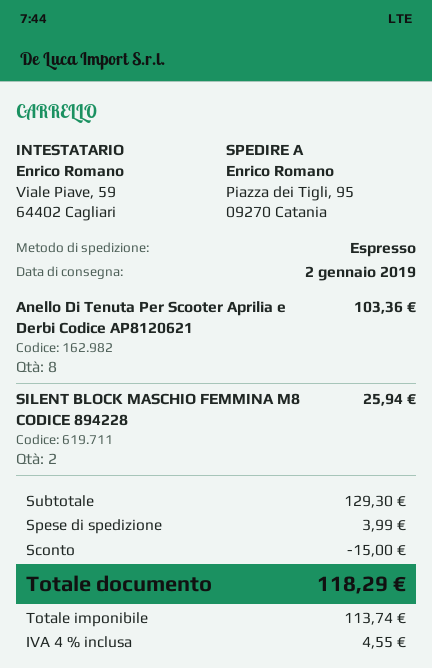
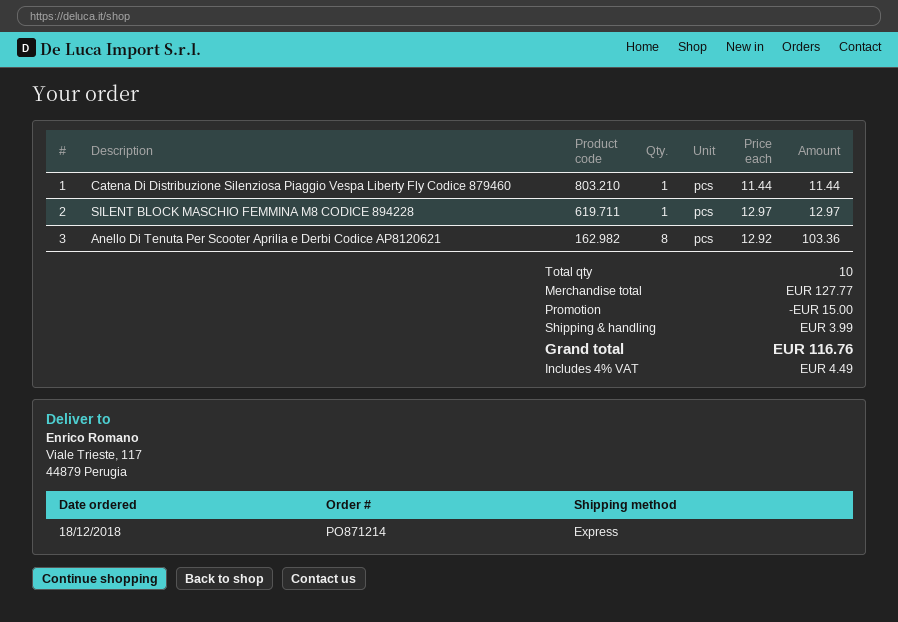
ship to: Piazza dei Tigli, 95, 09270 Catania -> Viale Trieste, 117, 44879 Perugia
SILENT BLOCK MASCHIO FEMMINA M8 CODICE 894228: 2 for 25.94 -> 1 for 12.97
Catena Di Distribuzione Silenziosa Piaggio Vespa Liberty Fly Codice 879460: none -> 1 for 11.44
subtotal: 129.30 -> 127.77
tax: 4% = 4.55 -> 4% = 4.49
total: 118.29 -> 116.76

